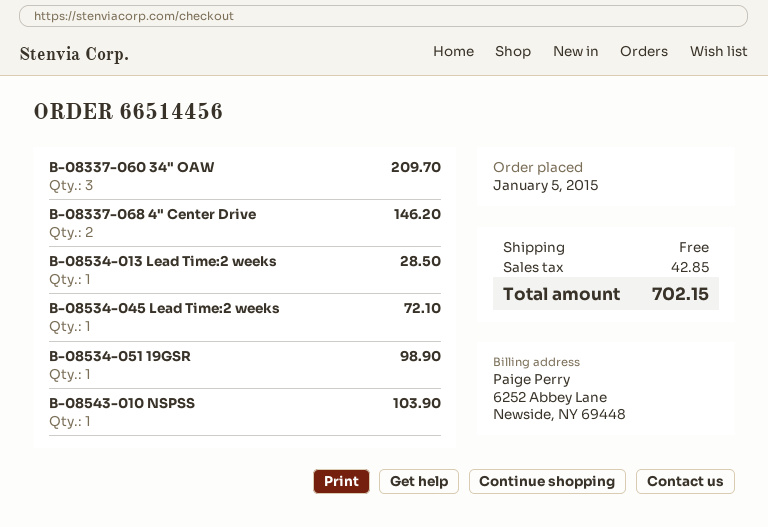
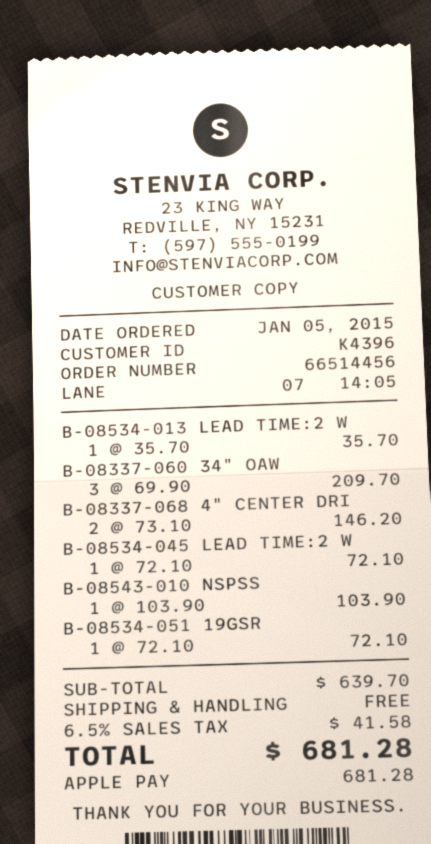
B-08534-013 Lead Time:2 weeks: 1 for 28.50 -> 1 for 35.70
B-08534-051 19GSR: 1 for 98.90 -> 1 for 72.10
tax: 42.85 -> 41.58
total: 702.15 -> 681.28

